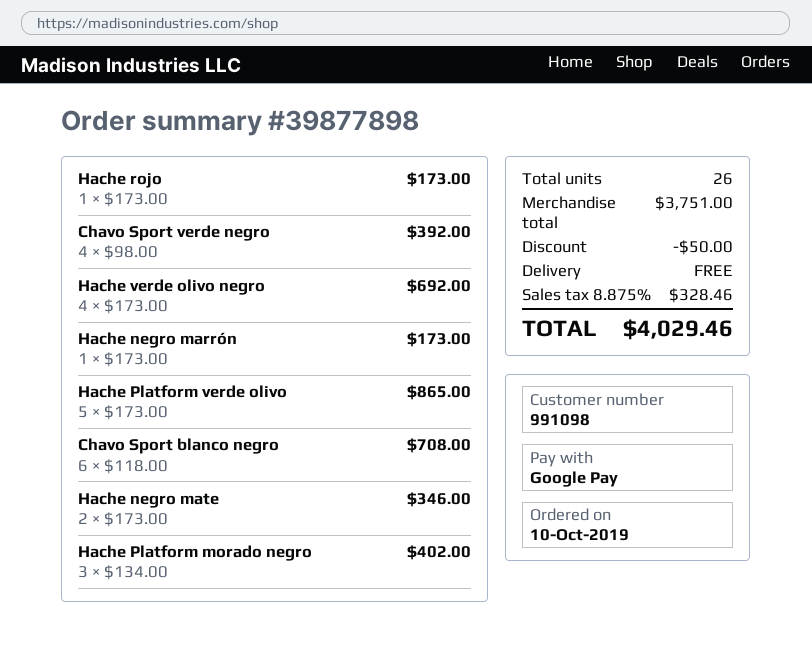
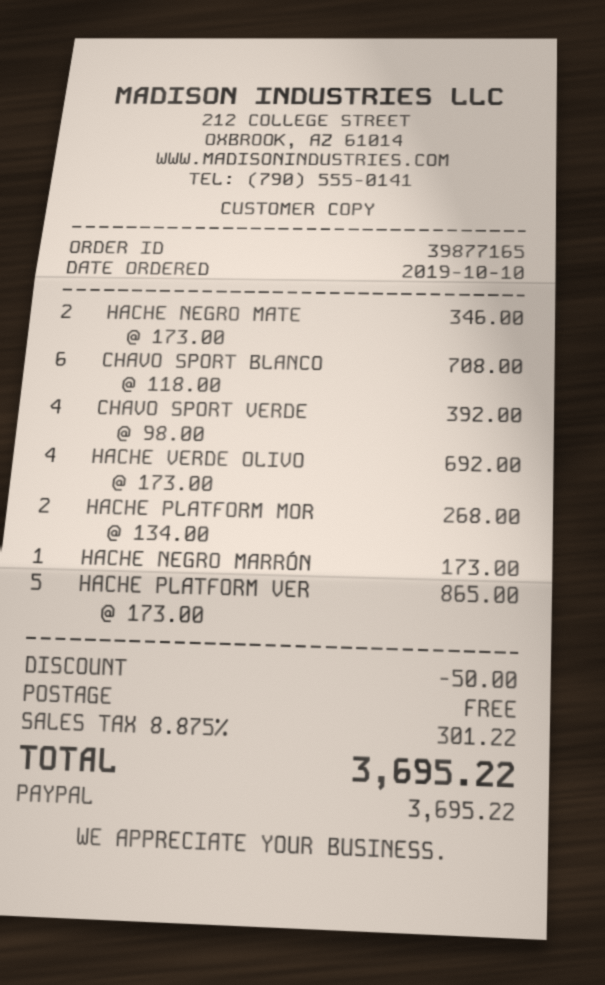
order number: 39877898 -> 39877165
payment method: Google Pay -> PayPal
Hache rojo: 1 x 173.00 = 173.00 -> none
Hache Platform morado negro: 3 x 134.00 = 402.00 -> 2 x 134.00 = 268.00
tax: 8.875% = 328.46 -> 8.875% = 301.22
total: 4029.46 -> 3695.22

